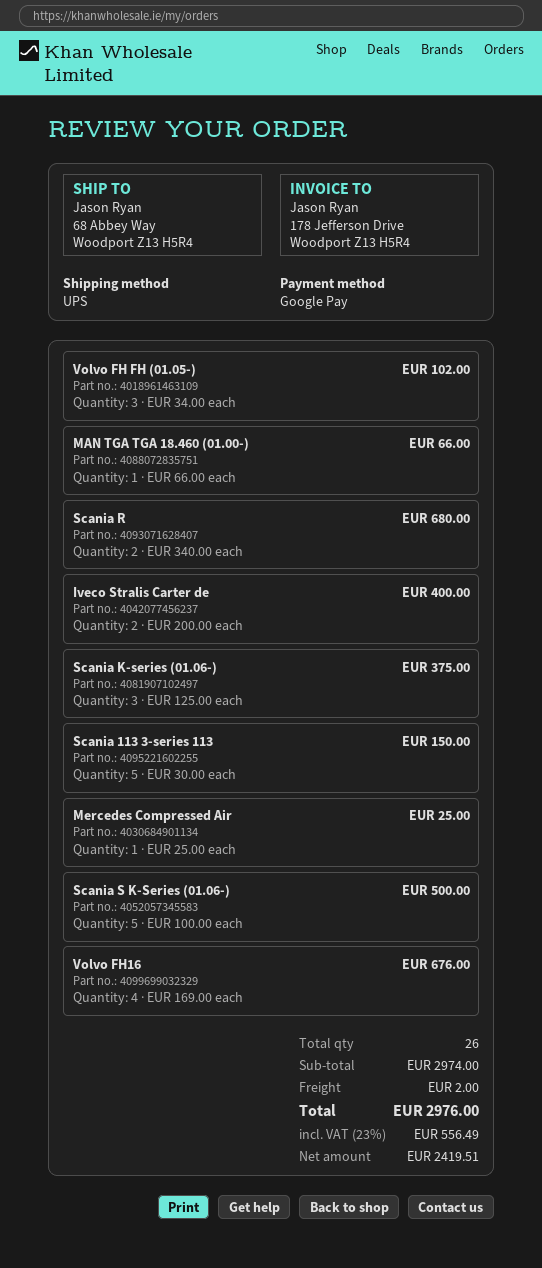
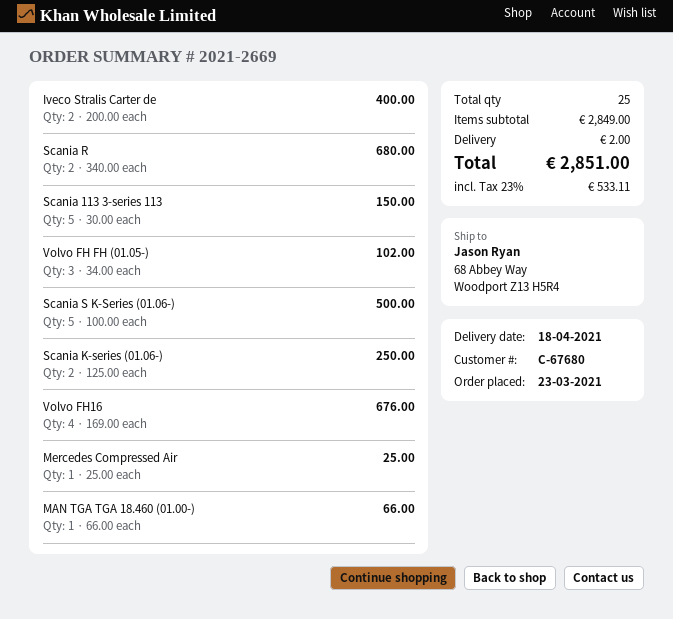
Scania K-series (01.06-): 3 x 125.00 = 375.00 -> 2 x 125.00 = 250.00
total quantity: 26 -> 25
subtotal: 2974.00 -> 2849.00
tax: 23% = 556.49 -> 23% = 533.11
total: 2976.00 -> 2851.00

